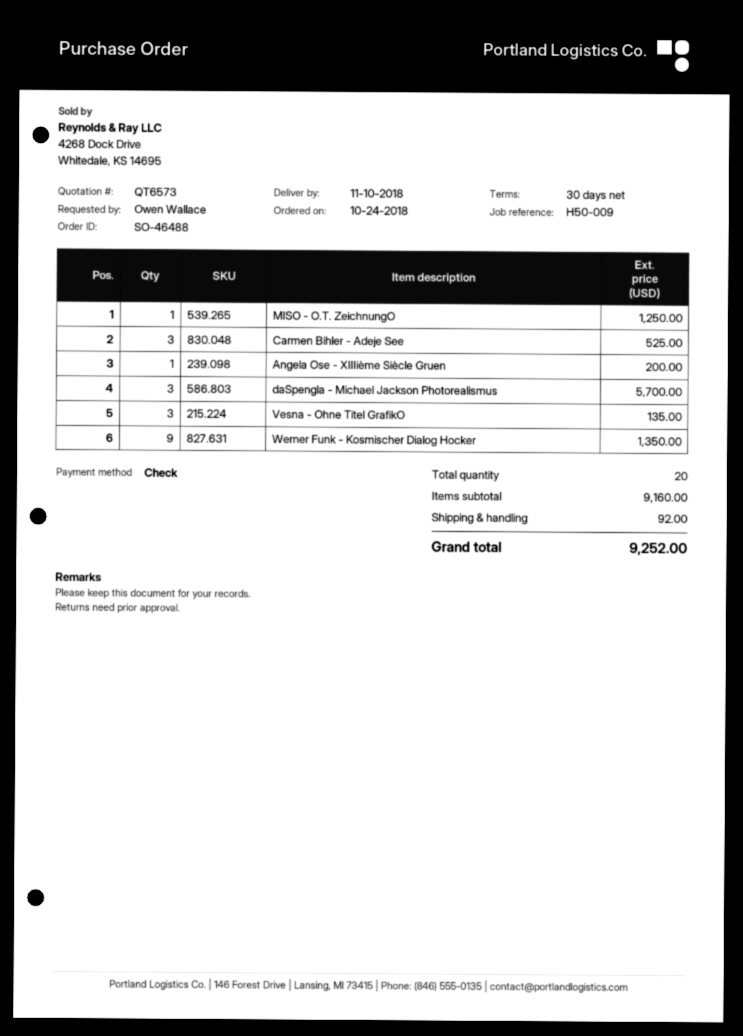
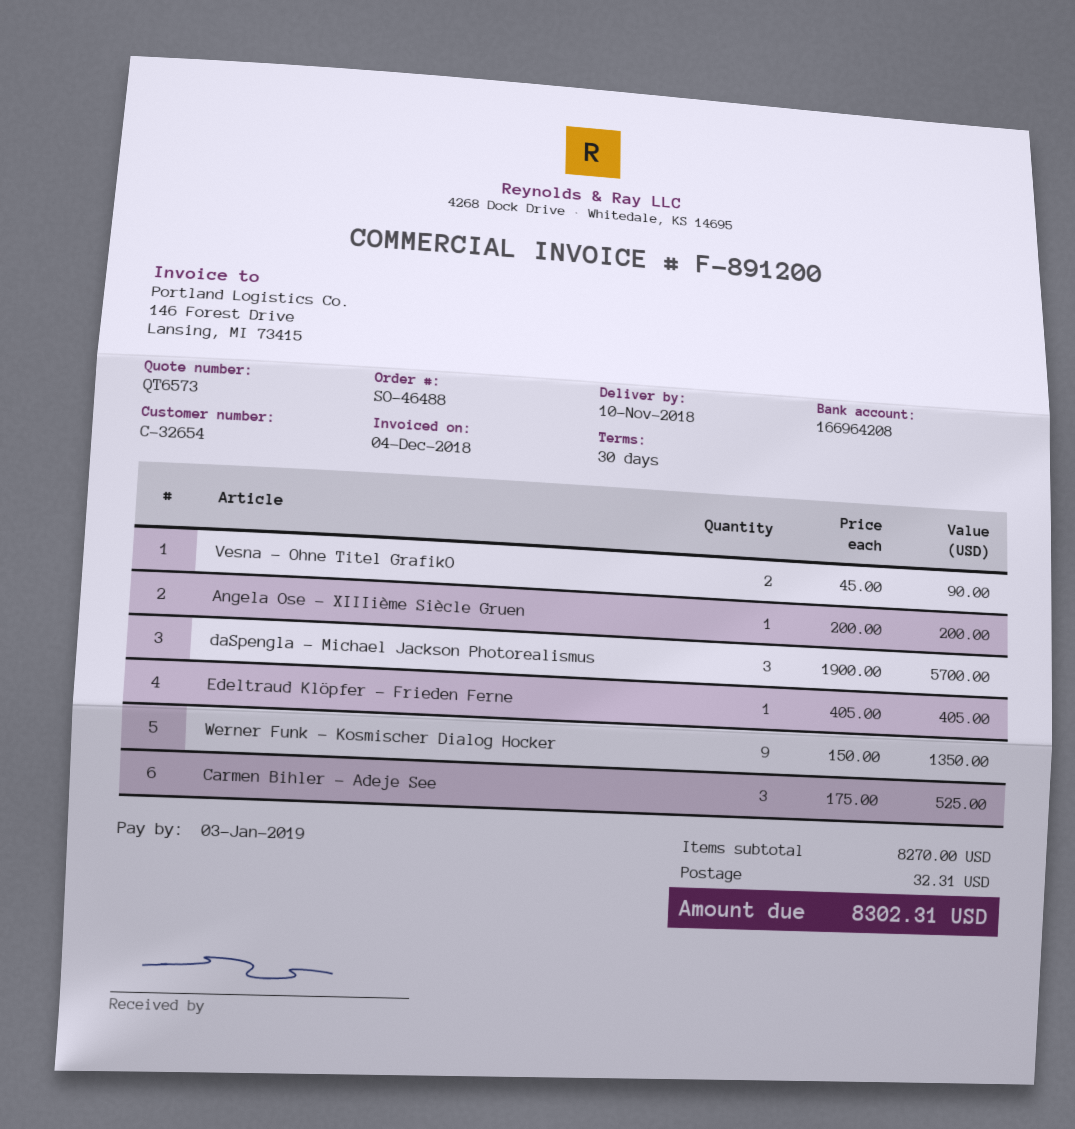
MISO - O.T. ZeichnungO: 1 for 1250.00 -> none
Vesna - Ohne Titel GrafikO: 3 for 135.00 -> 2 for 90.00
Edeltraud Klöpfer - Frieden Ferne: none -> 1 for 405.00
subtotal: 9160.00 -> 8270.00
shipping: 92.00 -> 32.31
total: 9252.00 -> 8302.31

